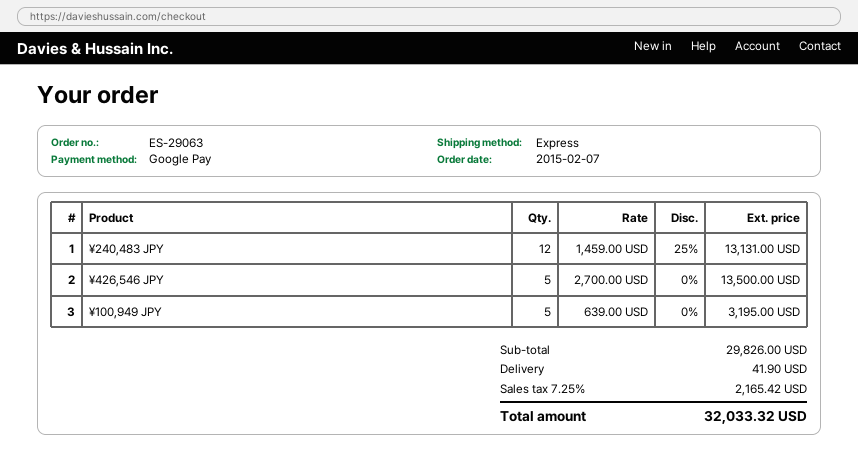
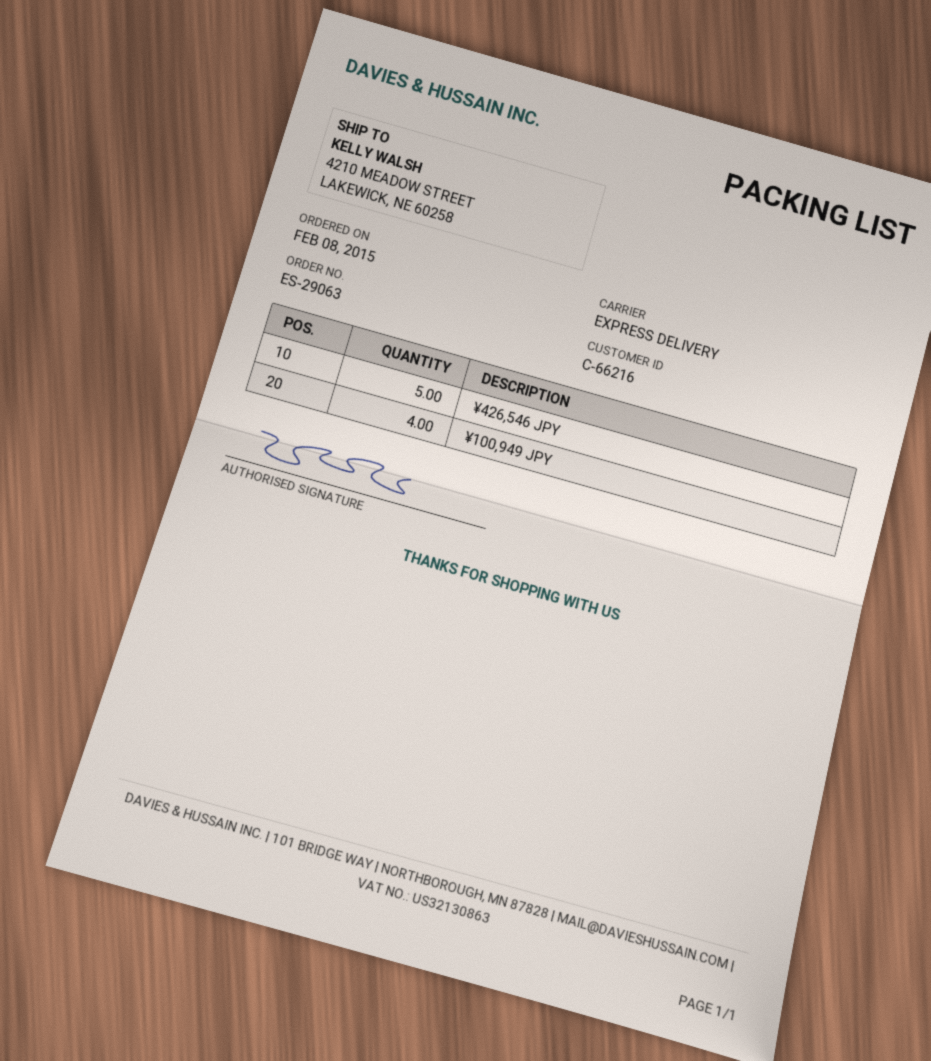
order date: 2015-02-07 -> 2015-02-08
¥240,483 JPY: 12 -> none
¥100,949 JPY: 5 -> 4

